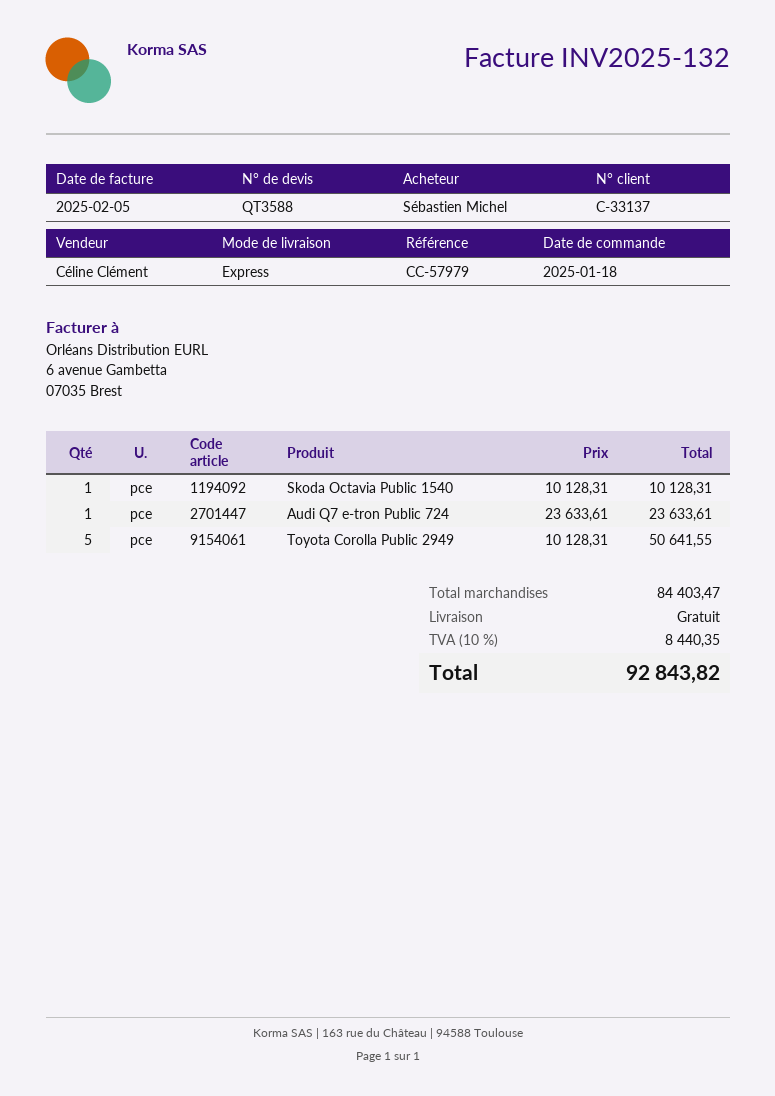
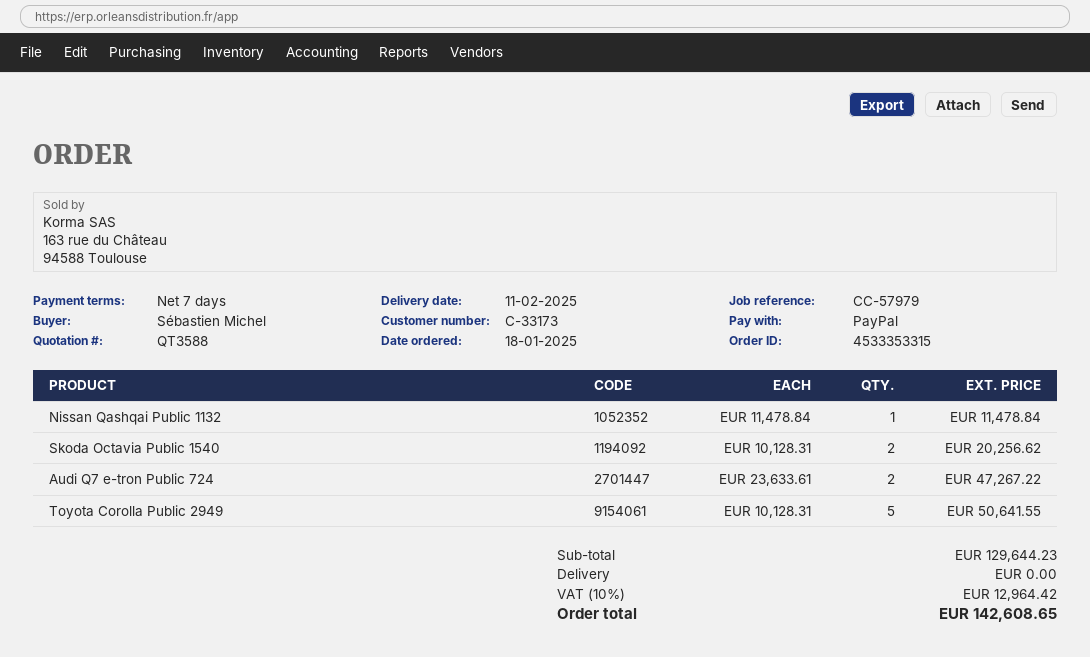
customer number: C-33137 -> C-33173
Skoda Octavia Public 1540: 1 x 10128.31 = 10128.31 -> 2 x 10128.31 = 20256.62
Audi Q7 e-tron Public 724: 1 x 23633.61 = 23633.61 -> 2 x 23633.61 = 47267.22
Nissan Qashqai Public 1132: none -> 1 x 11478.84 = 11478.84
subtotal: 84403.47 -> 129644.23
tax: 10% = 8440.35 -> 10% = 12964.42
total: 92843.82 -> 142608.65

